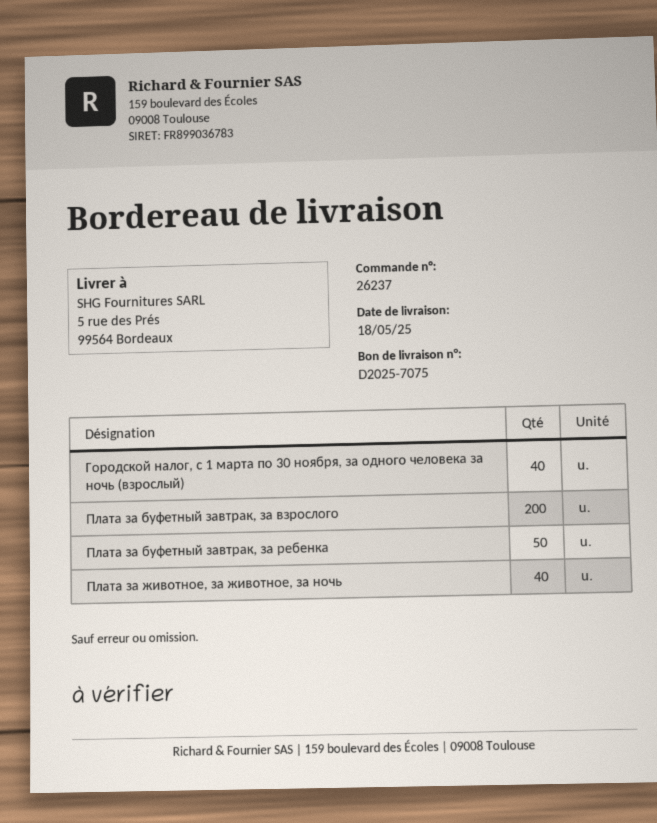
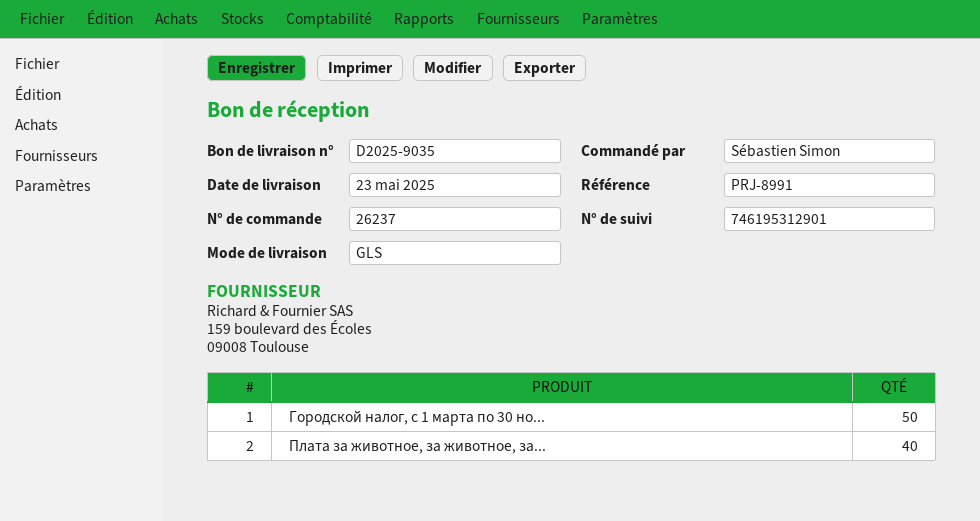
delivery note number: D2025-7075 -> D2025-9035
delivery date: 2025-05-18 -> 2025-05-23
Городской налог, с 1 марта по 30 ноября, за одного человека за ночь (взрослый): 40 -> 50
Плата за буфетный завтрак, за взрослого: 200 -> none
Плата за буфетный завтрак, за ребенка: 50 -> none

